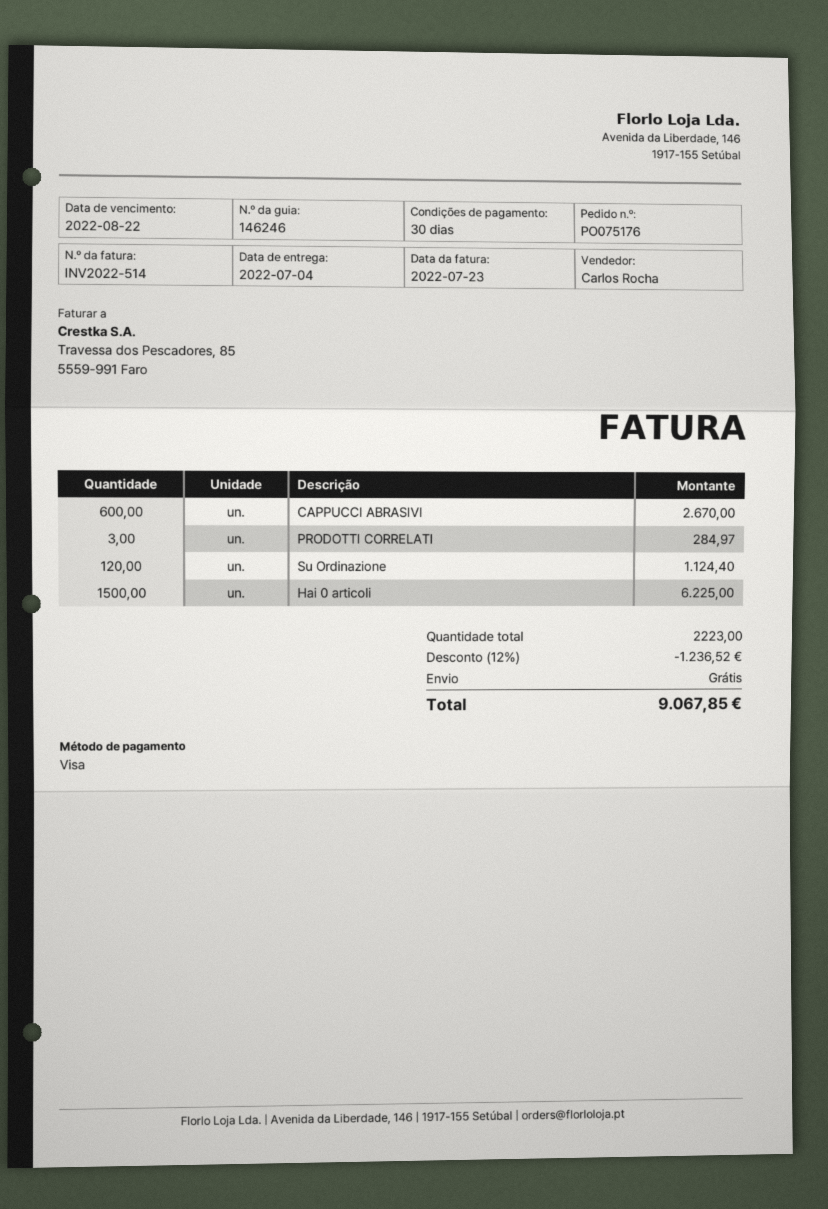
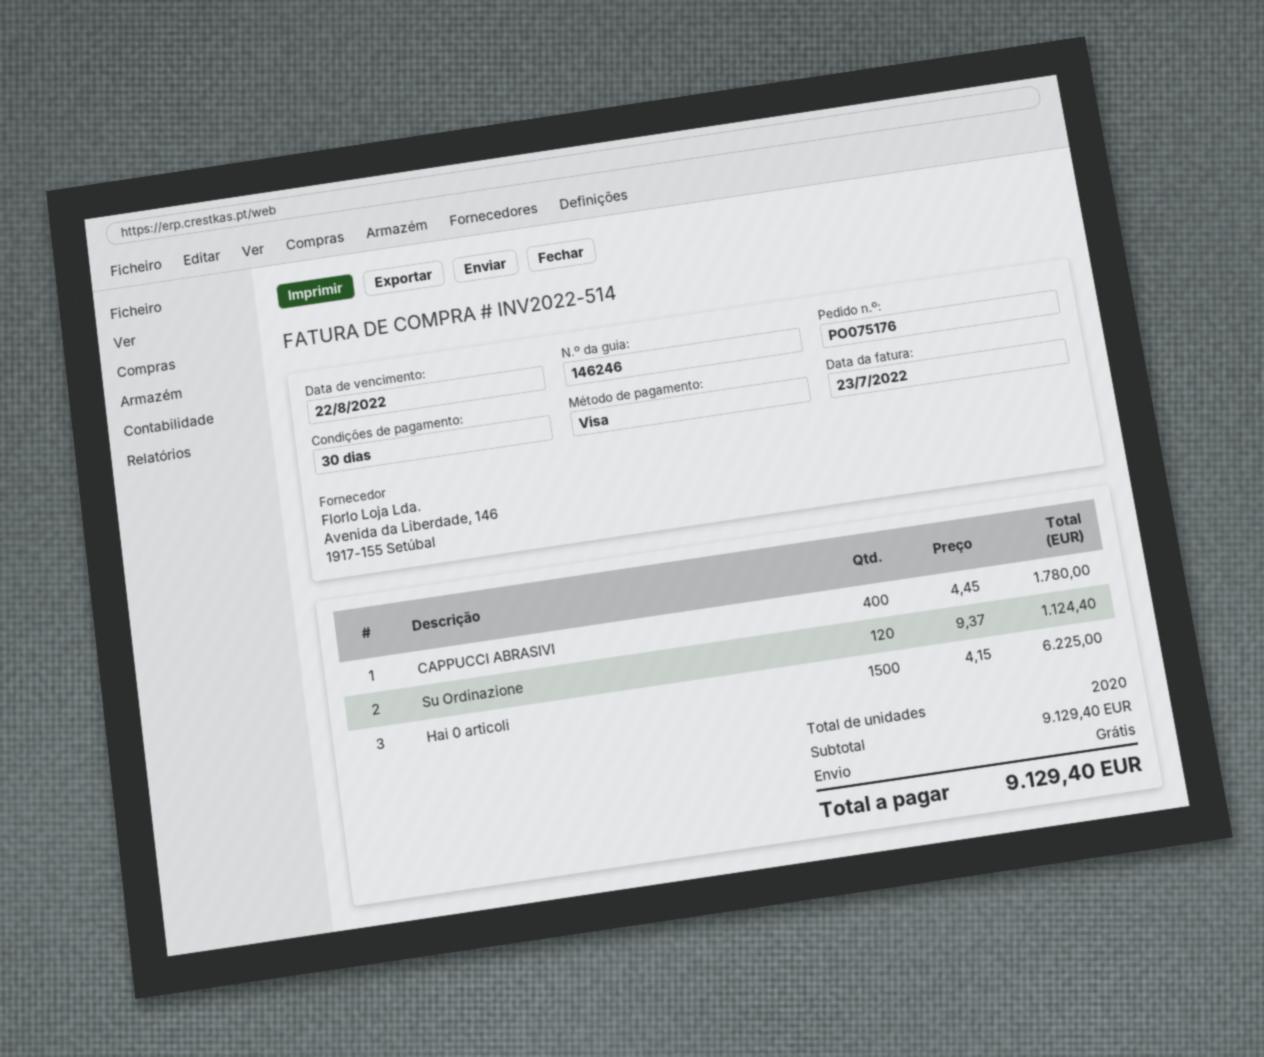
CAPPUCCI ABRASIVI: 600 for 2670.00 -> 400 for 1780.00
PRODOTTI CORRELATI: 3 for 284.97 -> none
total quantity: 2223 -> 2020
discount: 12% = 1236.52 -> none
total: 9067.85 -> 9129.40

